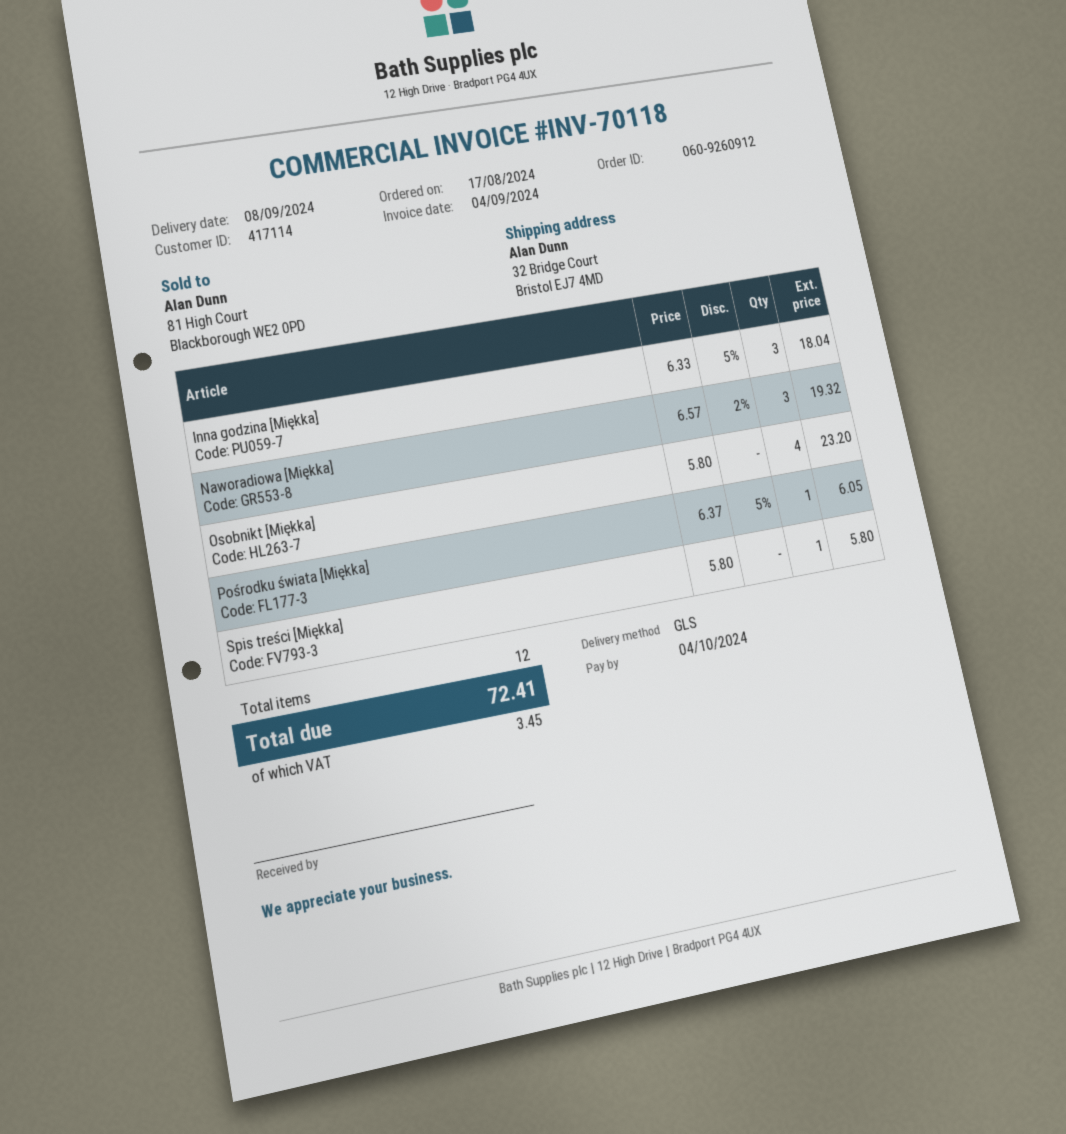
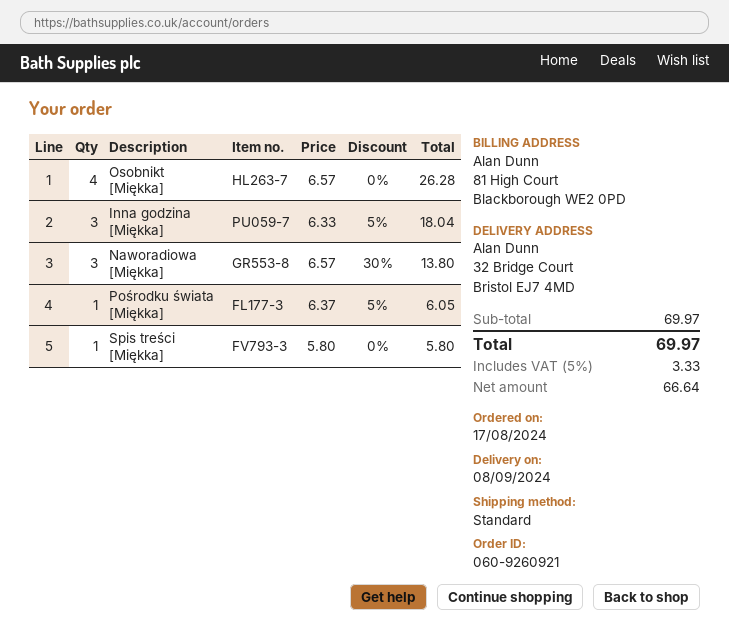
order number: 060-9260912 -> 060-9260921
shipping method: GLS -> standard
Naworadiowa [Miękka]: 3 x 6.57 - 2% = 19.32 -> 3 x 6.57 - 30% = 13.80
Osobnikt [Miękka]: 4 x 5.80 = 23.20 -> 4 x 6.57 = 26.28
tax: 3.45 -> 3.33
total: 72.41 -> 69.97

